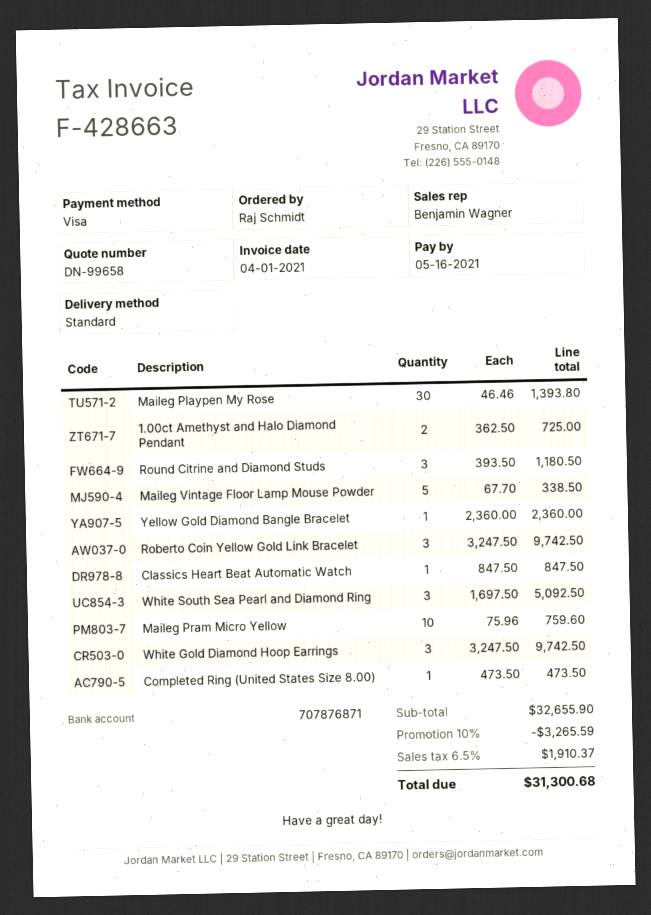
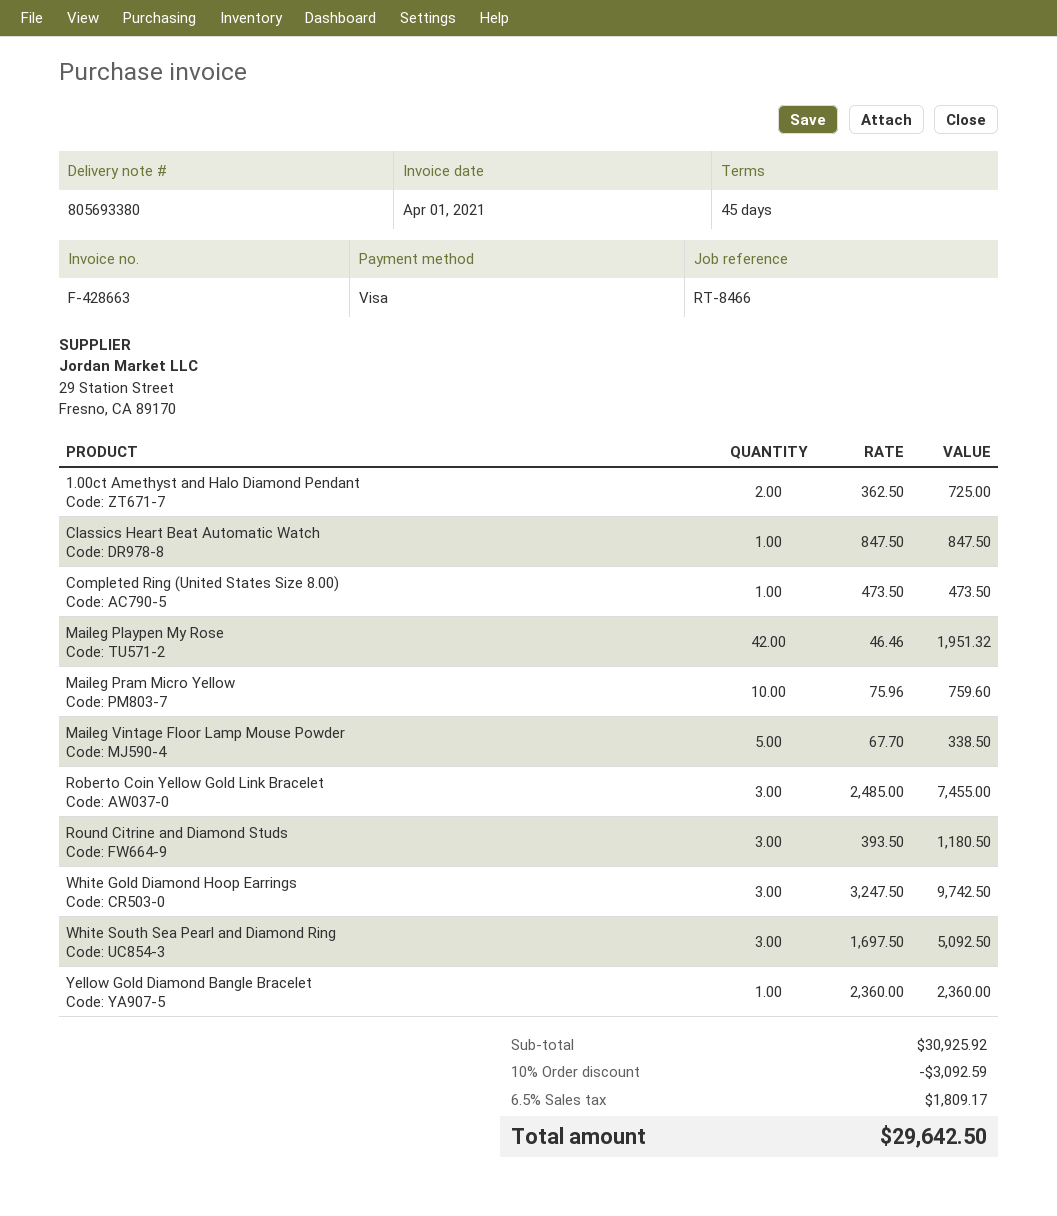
Maileg Playpen My Rose: 30 x 46.46 = 1393.80 -> 42 x 46.46 = 1951.32
Roberto Coin Yellow Gold Link Bracelet: 3 x 3247.50 = 9742.50 -> 3 x 2485.00 = 7455.00
subtotal: 32655.90 -> 30925.92
discount: 10% = 3265.59 -> 10% = 3092.59
tax: 6.5% = 1910.37 -> 6.5% = 1809.17
total: 31300.68 -> 29642.50

